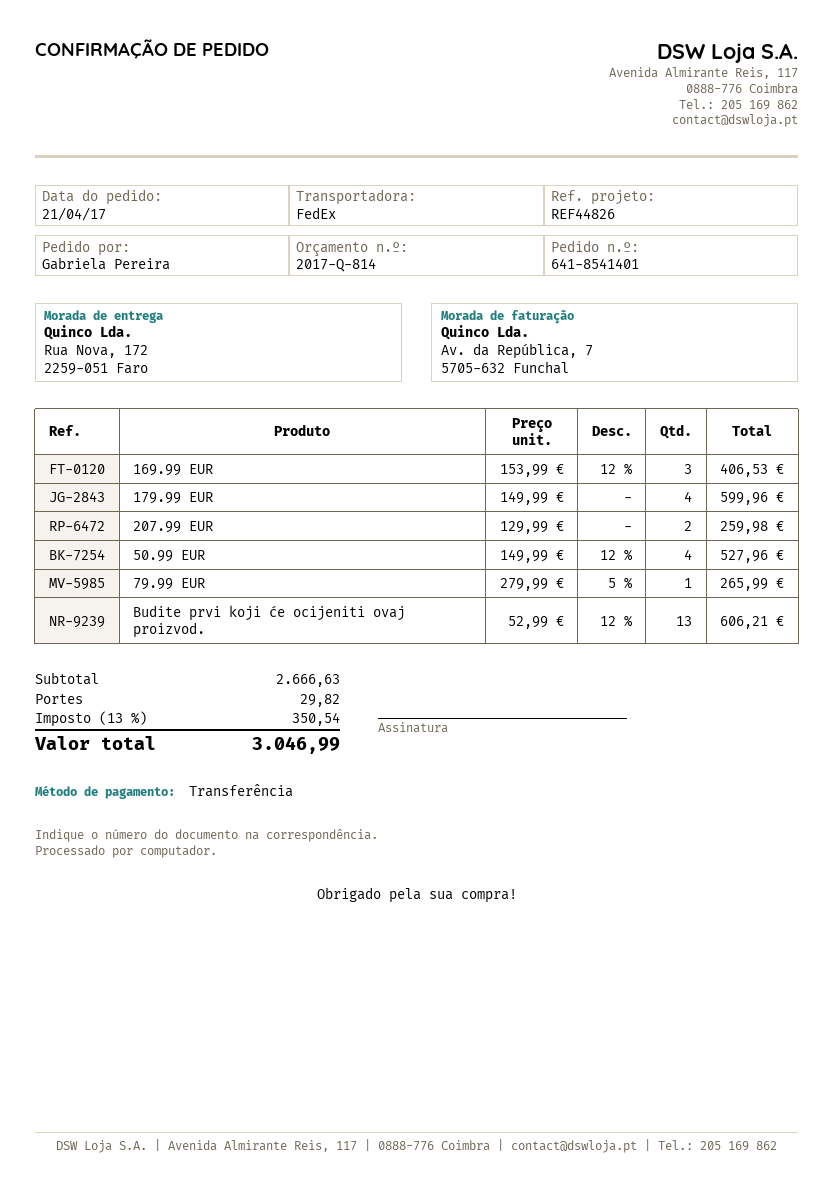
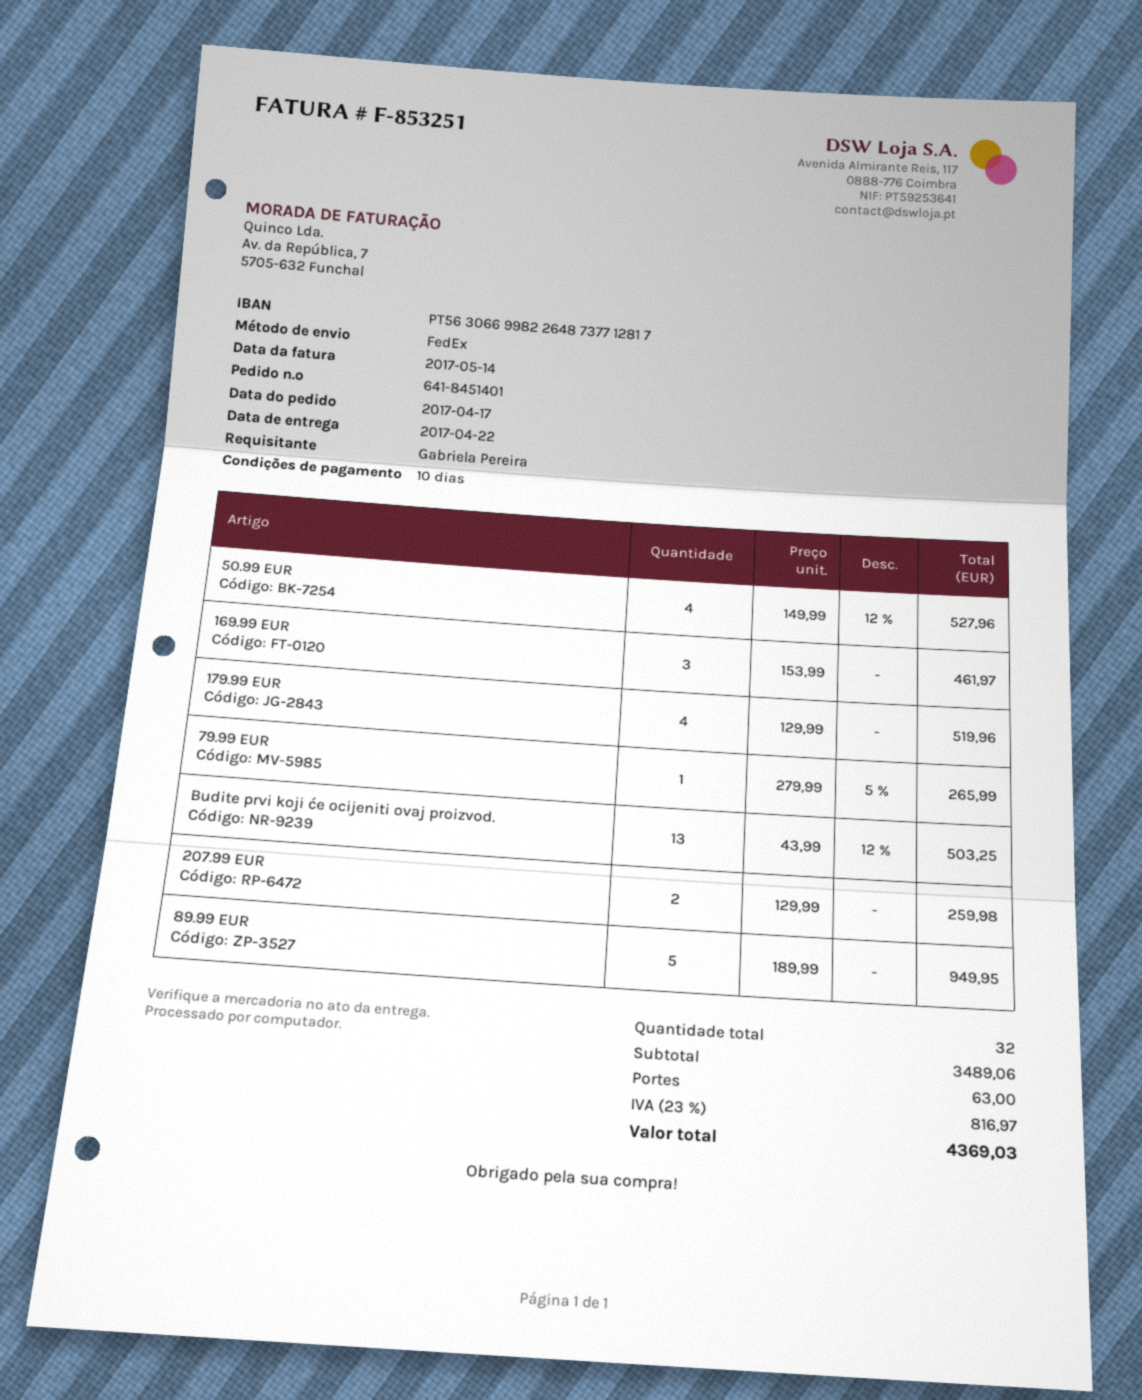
order number: 641-8541401 -> 641-8451401
order date: 2017-04-21 -> 2017-04-17
169.99 EUR: 3 x 153.99 - 12% = 406.53 -> 3 x 153.99 = 461.97
179.99 EUR: 4 x 149.99 = 599.96 -> 4 x 129.99 = 519.96
Budite prvi koji će ocijeniti ovaj proizvod.: 13 x 52.99 - 12% = 606.21 -> 13 x 43.99 - 12% = 503.25
89.99 EUR: none -> 5 x 189.99 = 949.95
subtotal: 2666.63 -> 3489.06
shipping: 29.82 -> 63.00
tax: 13% = 350.54 -> 23% = 816.97
total: 3046.99 -> 4369.03

